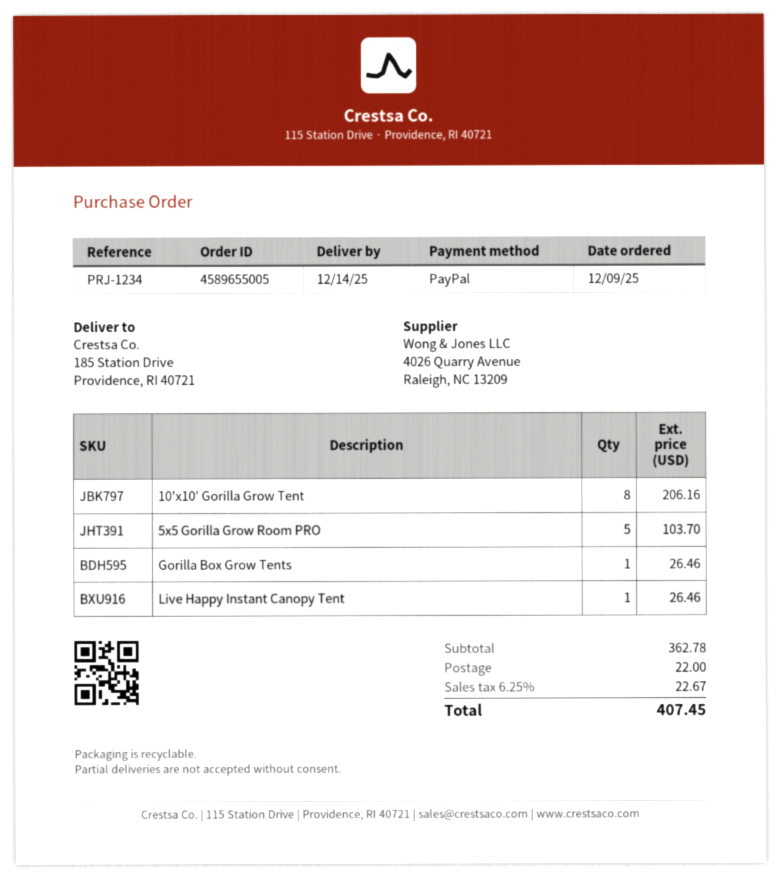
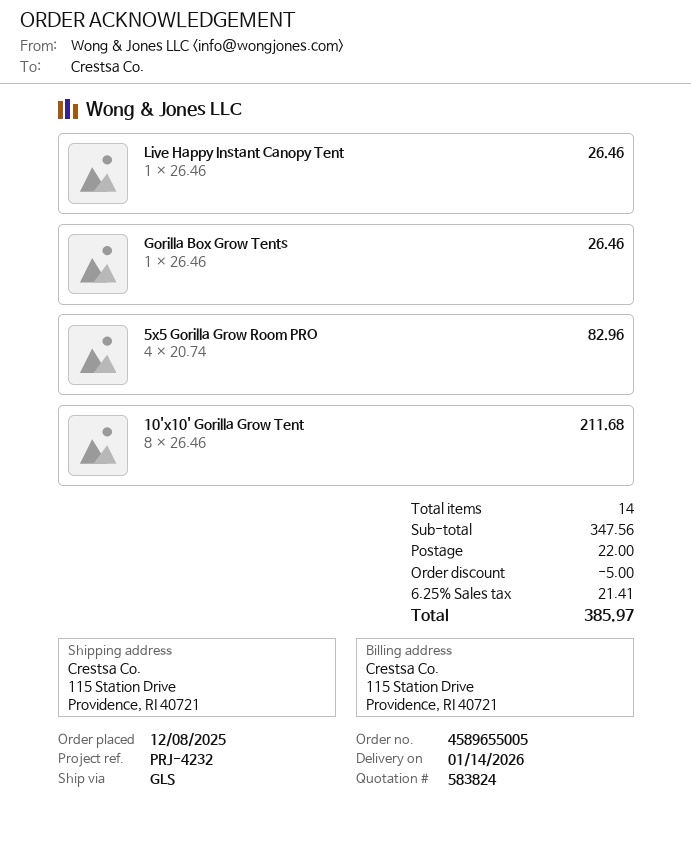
order date: 2025-12-09 -> 2025-12-08
delivery date: 2025-12-14 -> 2026-01-14
reference: PRJ-1234 -> PRJ-4232
ship to: 185 Station Drive, Providence, RI 40721 -> 115 Station Drive, Providence, RI 40721
10'x10' Gorilla Grow Tent: 8 for 206.16 -> 8 for 211.68
5x5 Gorilla Grow Room PRO: 5 for 103.70 -> 4 for 82.96
subtotal: 362.78 -> 347.56
discount: none -> 5.00
tax: 6.25% = 22.67 -> 6.25% = 21.41
total: 407.45 -> 385.97

